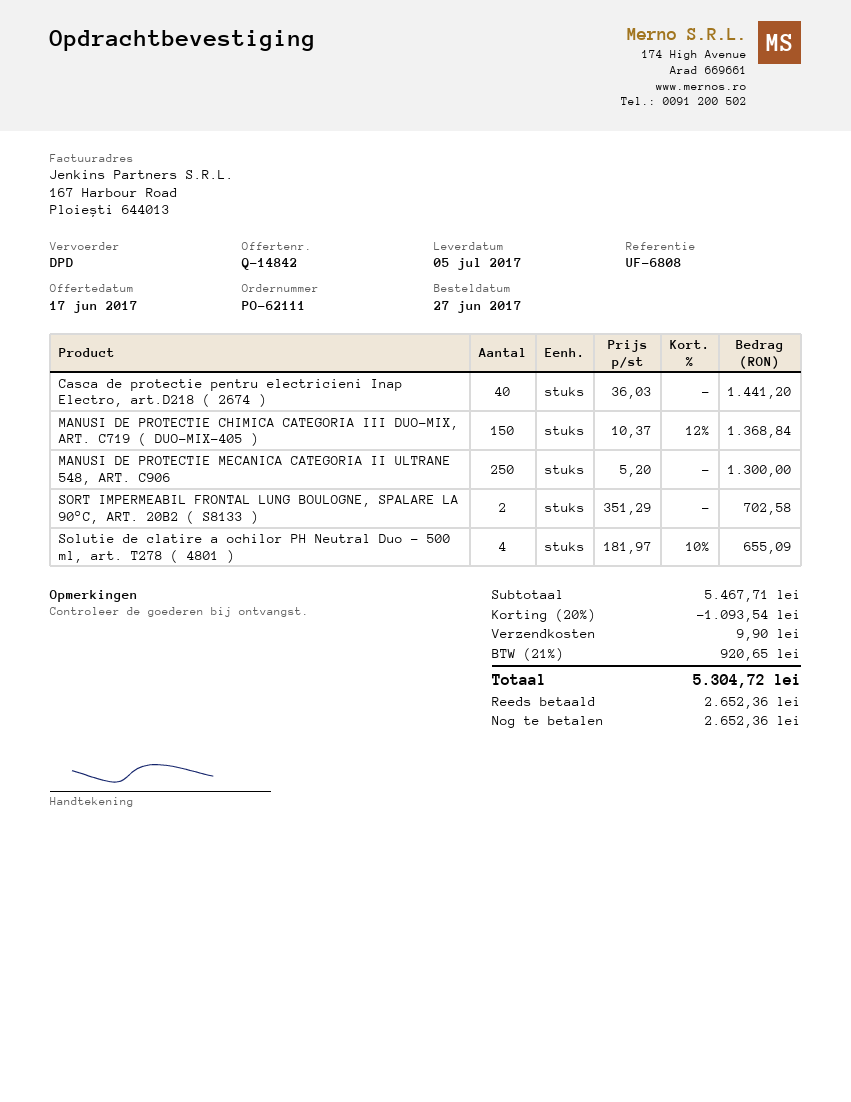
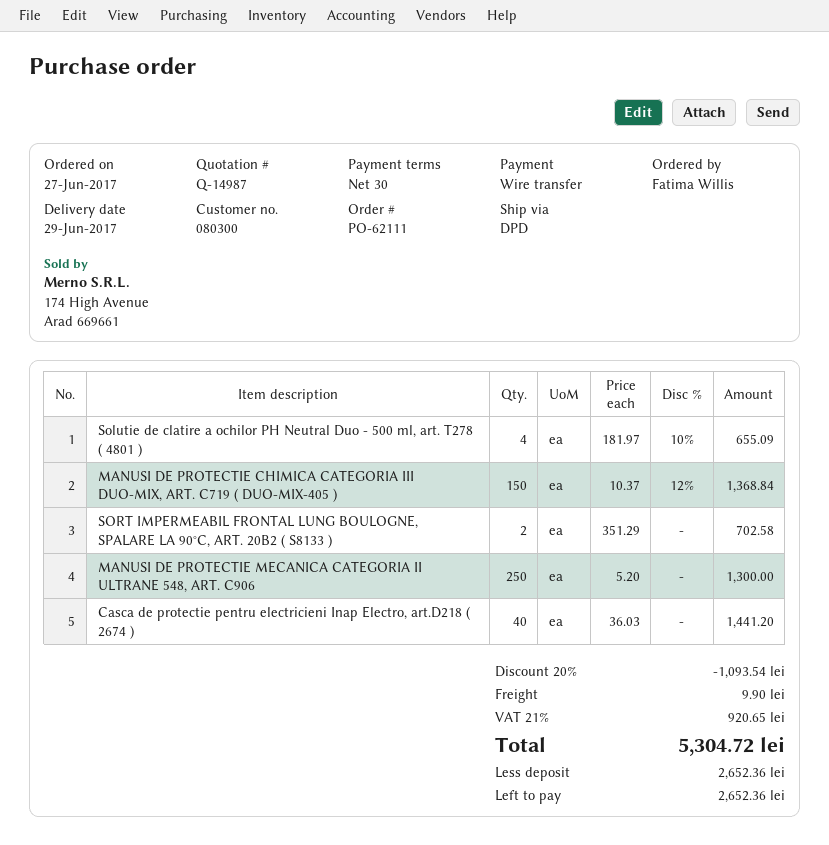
quote number: Q-14842 -> Q-14987
delivery date: 2017-07-05 -> 2017-06-29

